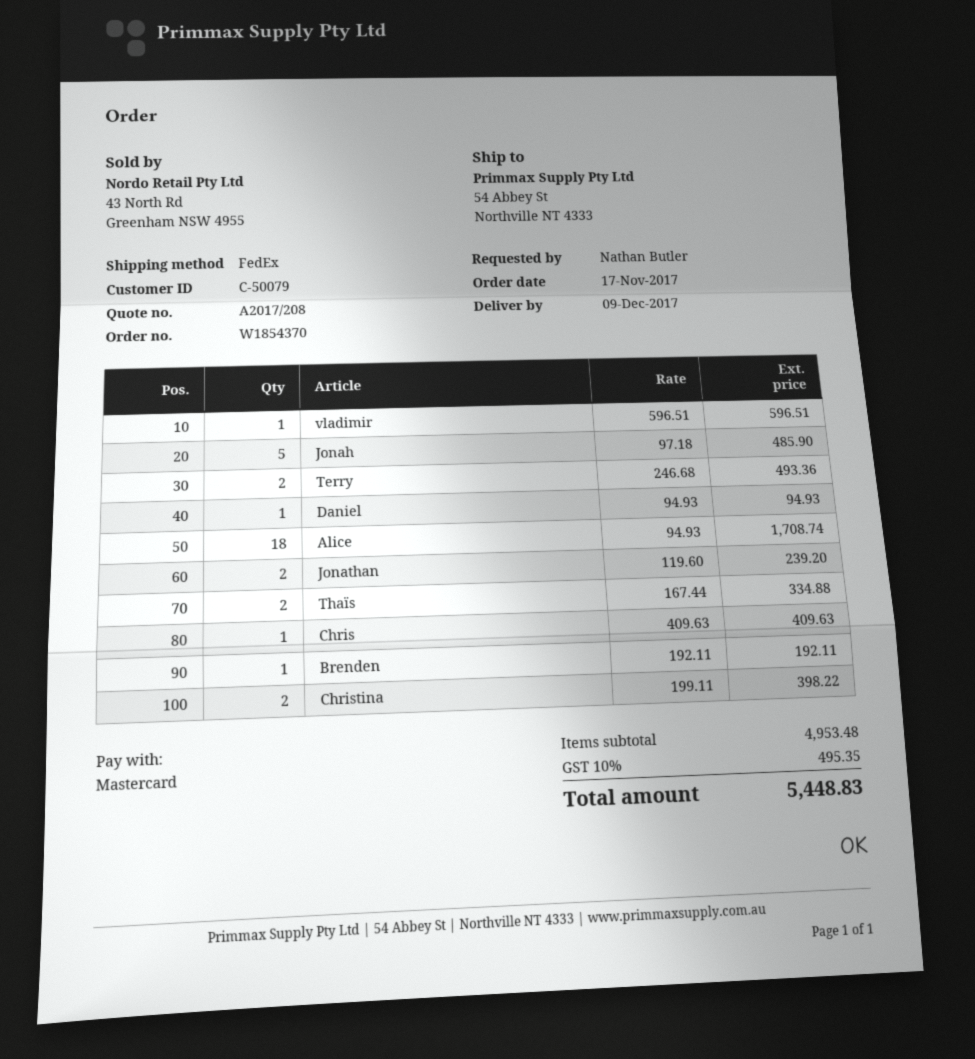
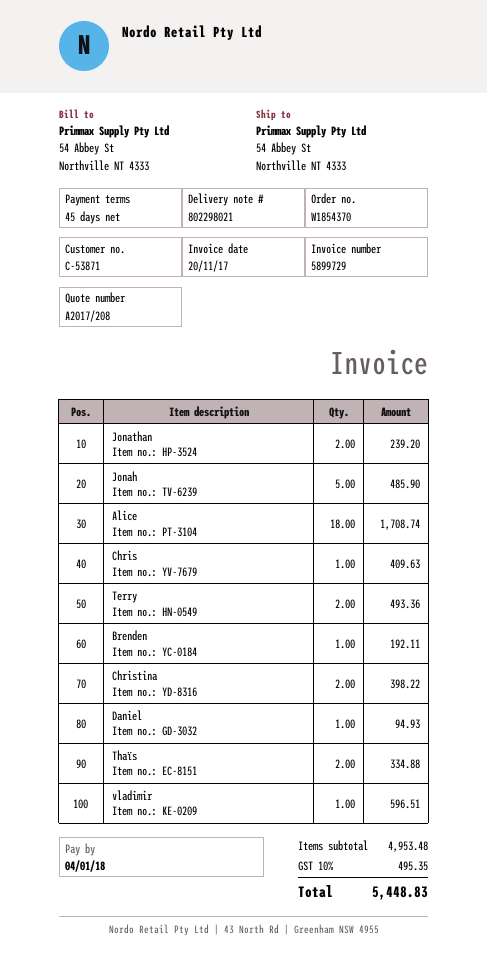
customer number: C-50079 -> C-53871

